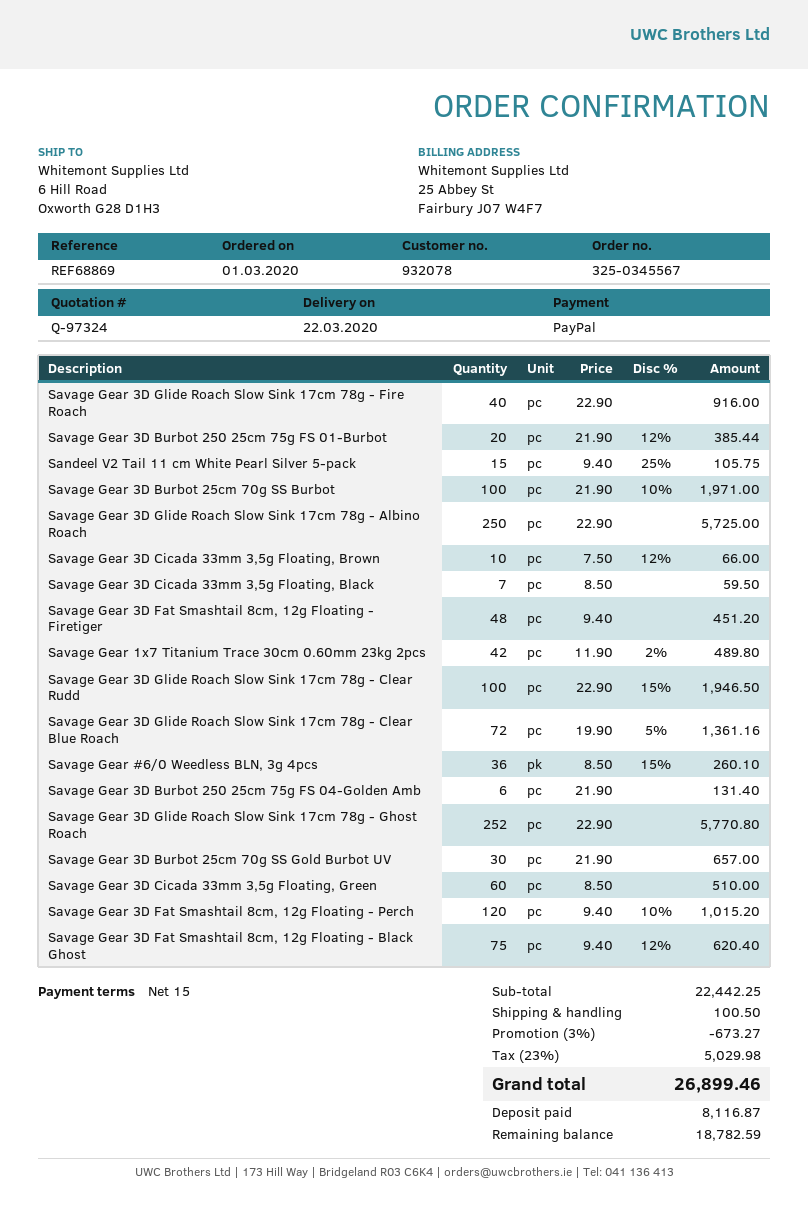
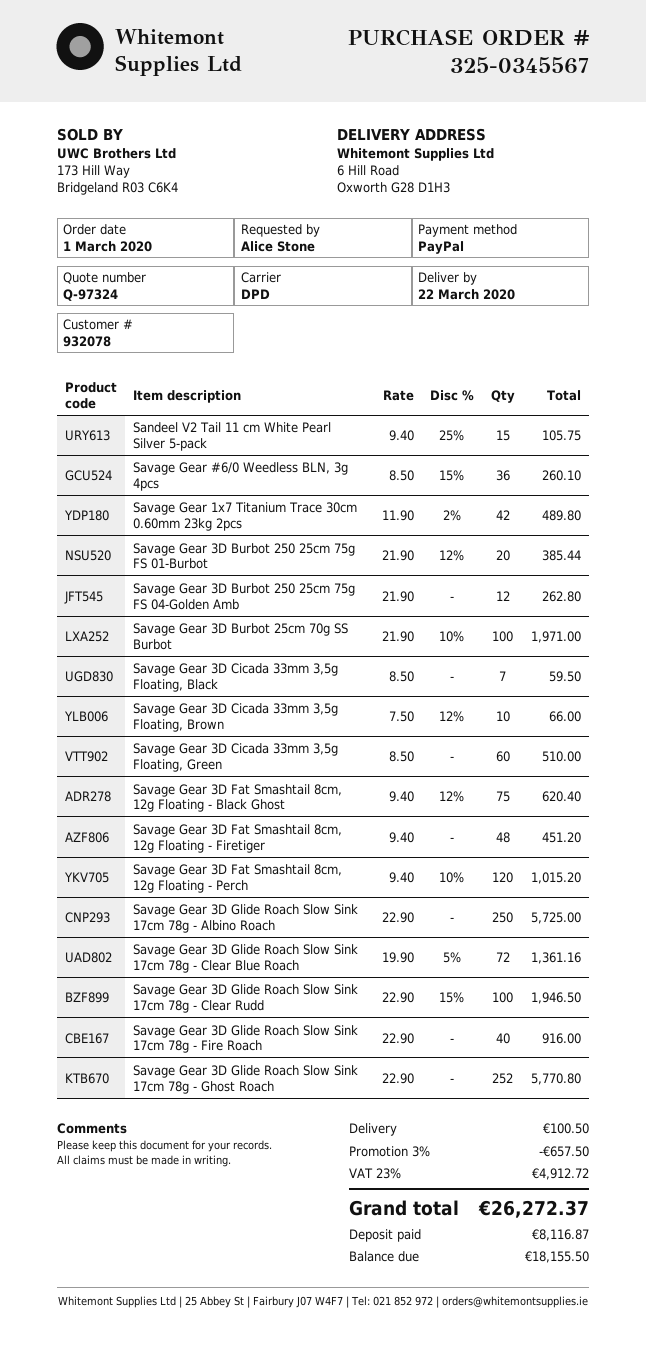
Savage Gear 3D Burbot 250 25cm 75g FS 04-Golden Amb: 6 x 21.90 = 131.40 -> 12 x 21.90 = 262.80
Savage Gear 3D Burbot 25cm 70g SS Gold Burbot UV: 30 x 21.90 = 657.00 -> none
discount: 3% = 673.27 -> 3% = 657.50
tax: 23% = 5029.98 -> 23% = 4912.72
total: 26899.46 -> 26272.37
balance: 18782.59 -> 18155.50

